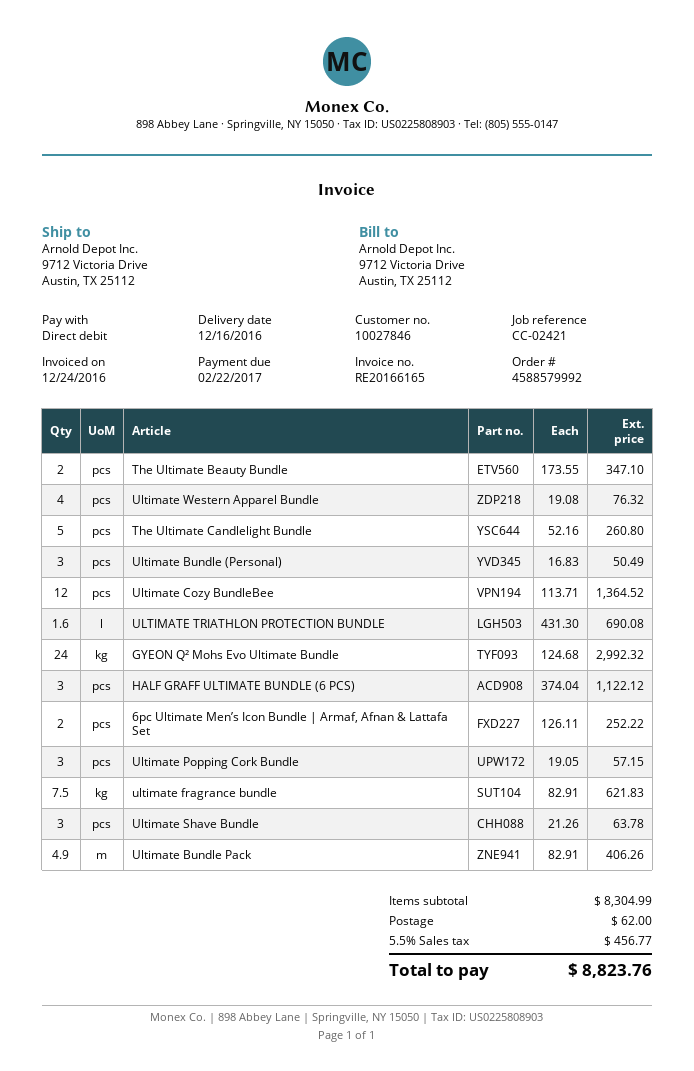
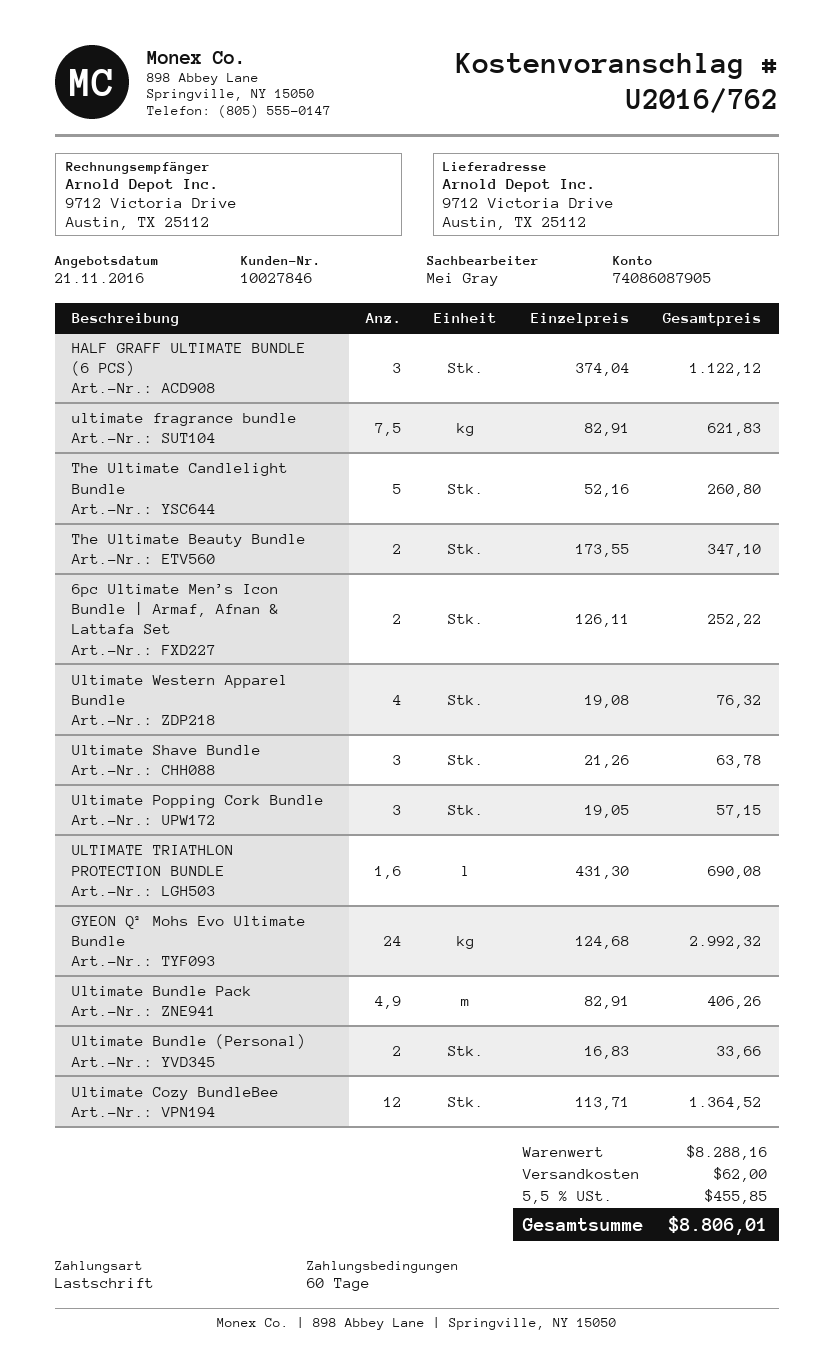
Ultimate Bundle (Personal): 3 x 16.83 = 50.49 -> 2 x 16.83 = 33.66
subtotal: 8304.99 -> 8288.16
tax: 5.5% = 456.77 -> 5.5% = 455.85
total: 8823.76 -> 8806.01

